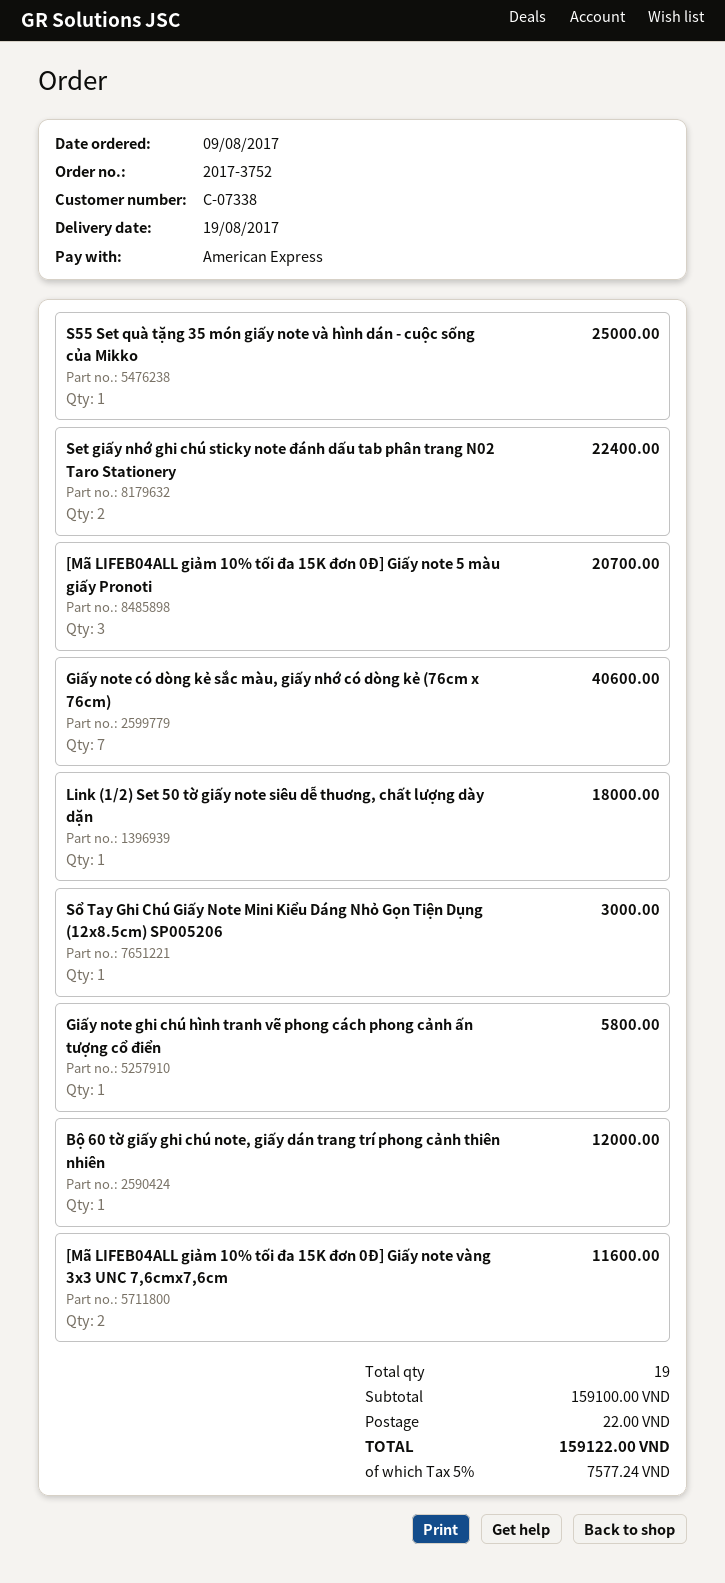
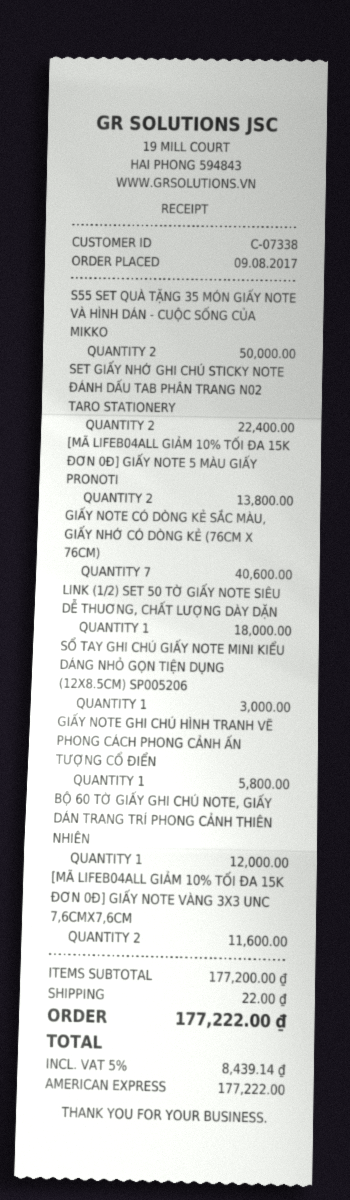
S55 Set quà tặng 35 món giấy note và hình dán - cuộc sống của Mikko: 1 for 25000.00 -> 2 for 50000.00
[Mã LIFEB04ALL giảm 10% tối đa 15K đơn 0Đ] Giấy note 5 màu giấy Pronoti: 3 for 20700.00 -> 2 for 13800.00
subtotal: 159100.00 -> 177200.00
tax: 5% = 7577.24 -> 5% = 8439.14
total: 159122.00 -> 177222.00

